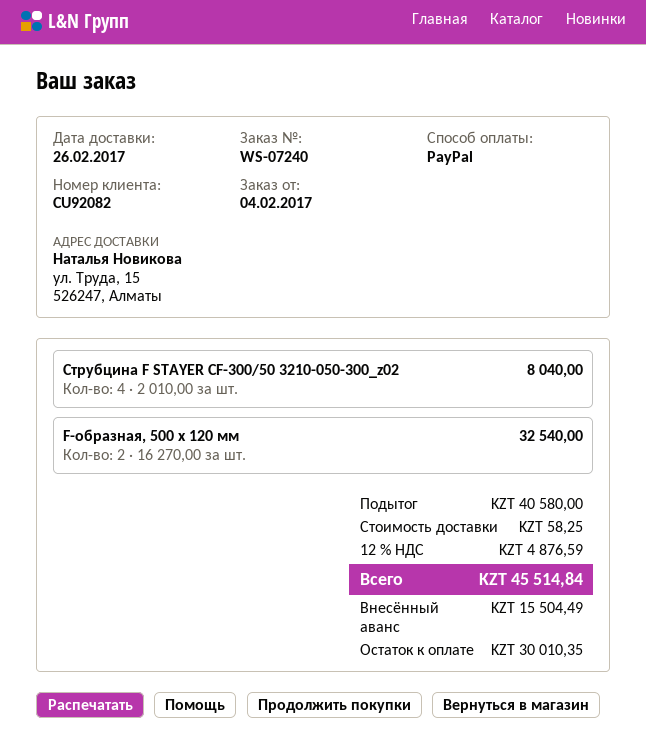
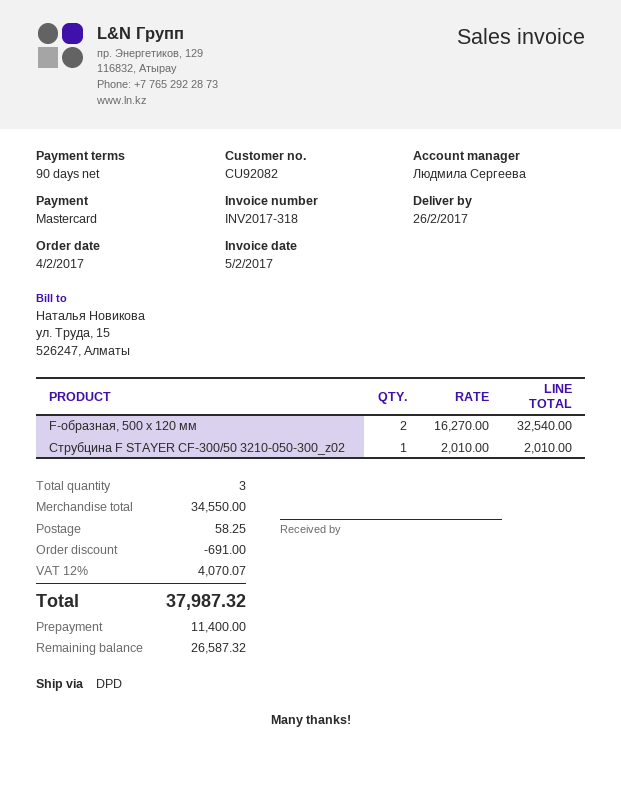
payment method: PayPal -> Mastercard
Струбцина F STAYER CF-300/50 3210-050-300_z02: 4 x 2010.00 = 8040.00 -> 1 x 2010.00 = 2010.00
subtotal: 40580.00 -> 34550.00
discount: none -> 691.00
tax: 12% = 4876.59 -> 12% = 4070.07
total: 45514.84 -> 37987.32
deposit: 15504.49 -> 11400.00
balance: 30010.35 -> 26587.32

